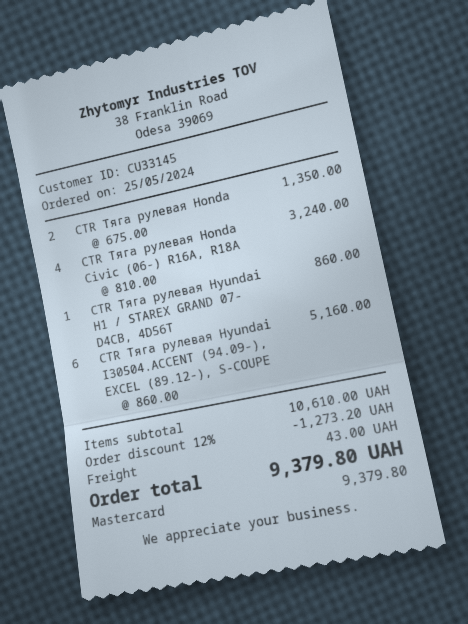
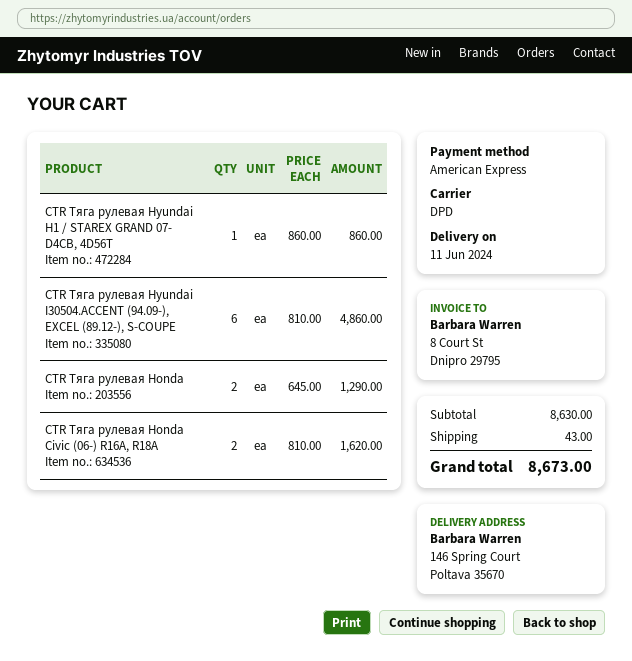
payment method: Mastercard -> American Express
CTR Тяга рулевая Honda: 2 x 675.00 = 1350.00 -> 2 x 645.00 = 1290.00
CTR Тяга рулевая Honda Civic (06-) R16A, R18A: 4 x 810.00 = 3240.00 -> 2 x 810.00 = 1620.00
CTR Тяга рулевая Hyundai I30504.ACCENT (94.09-), EXCEL (89.12-), S-COUPE: 6 x 860.00 = 5160.00 -> 6 x 810.00 = 4860.00
subtotal: 10610.00 -> 8630.00
discount: 12% = 1273.20 -> none
total: 9379.80 -> 8673.00

